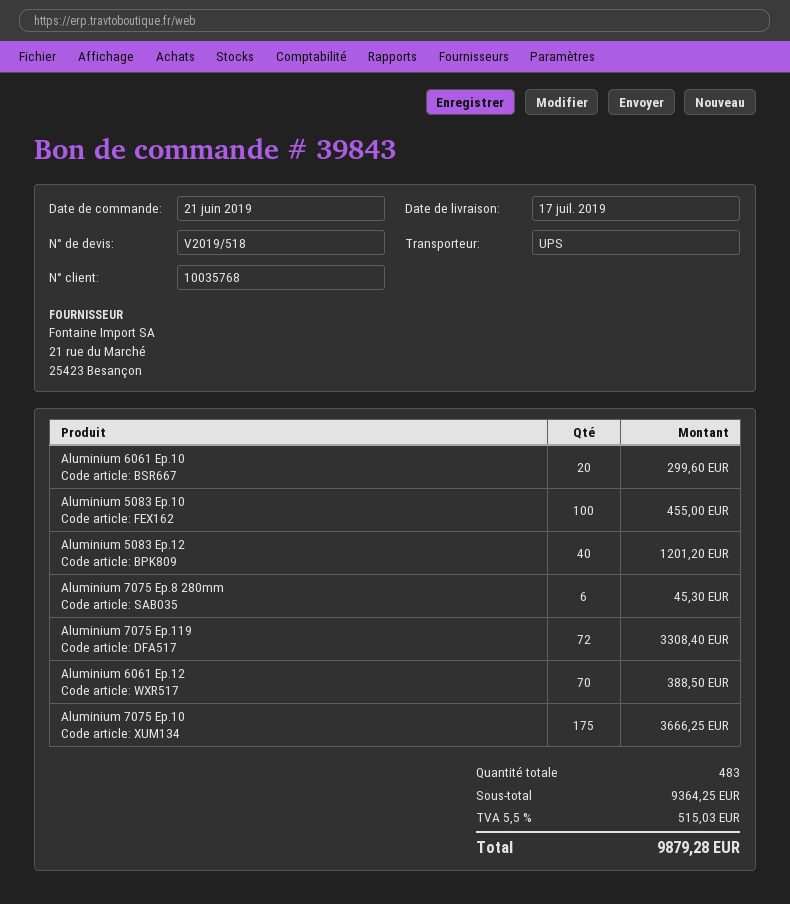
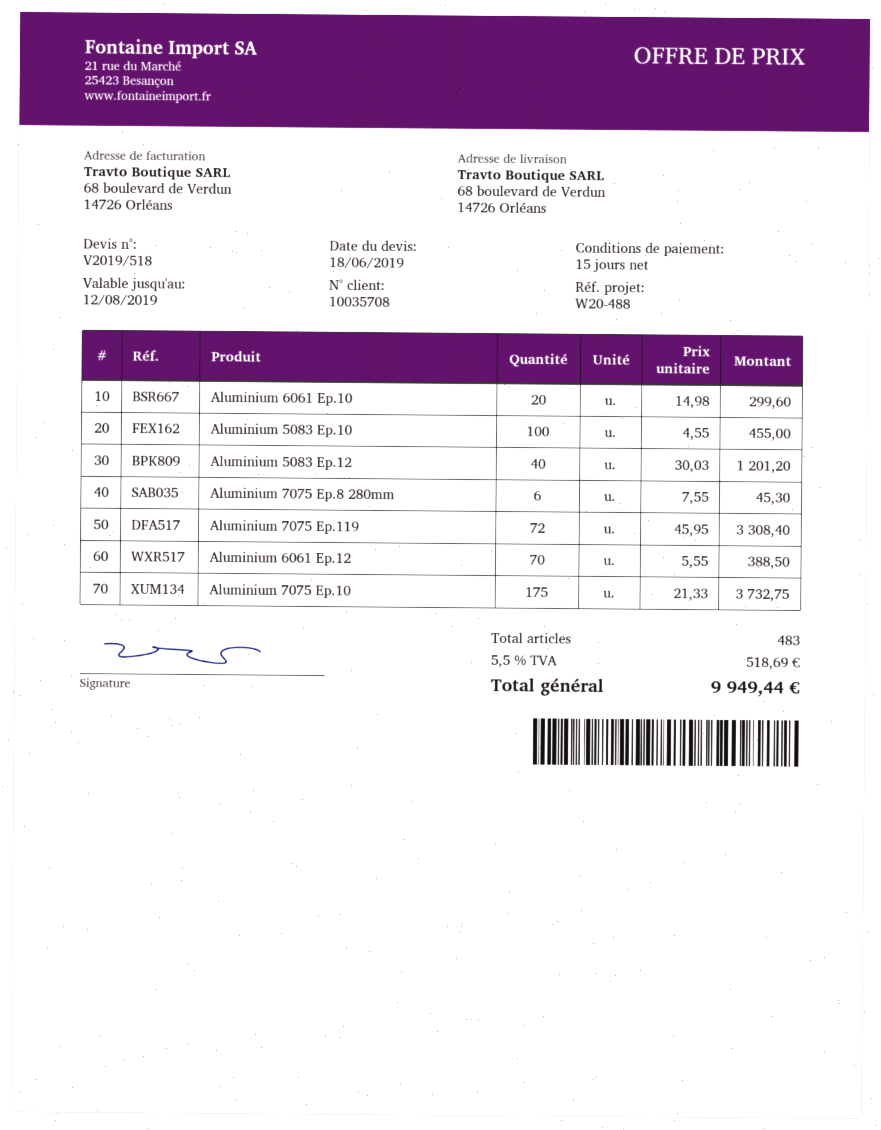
customer number: 10035768 -> 10035708
Aluminium 7075 Ep.10: 175 for 3666.25 -> 175 for 3732.75
tax: 5.5% = 515.03 -> 5.5% = 518.69
total: 9879.28 -> 9949.44

